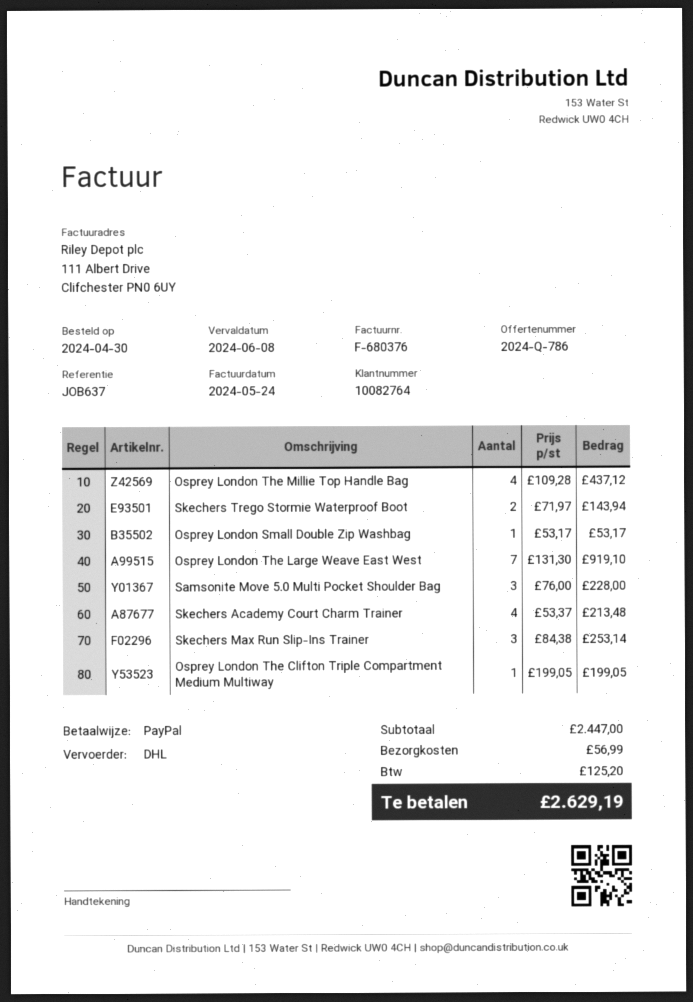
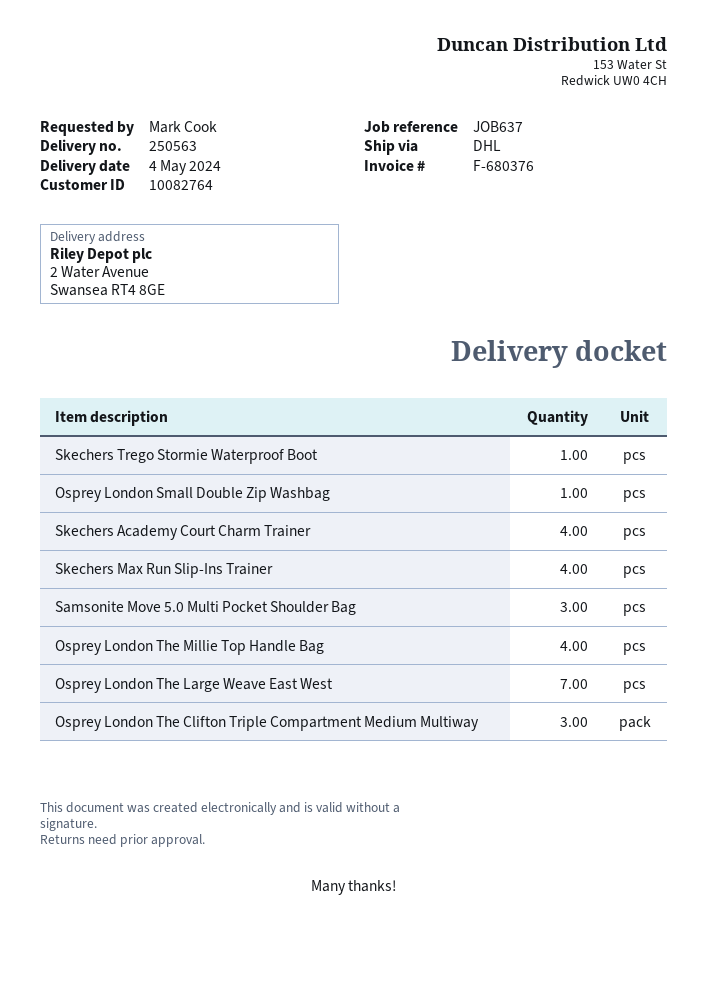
Skechers Trego Stormie Waterproof Boot: 2 -> 1
Skechers Max Run Slip-Ins Trainer: 3 -> 4
Osprey London The Clifton Triple Compartment Medium Multiway: 1 -> 3

